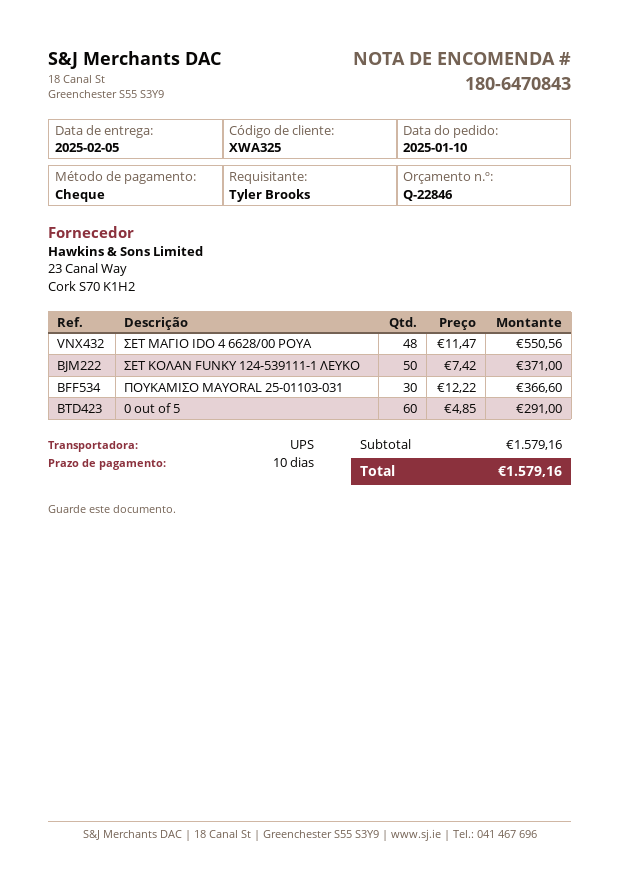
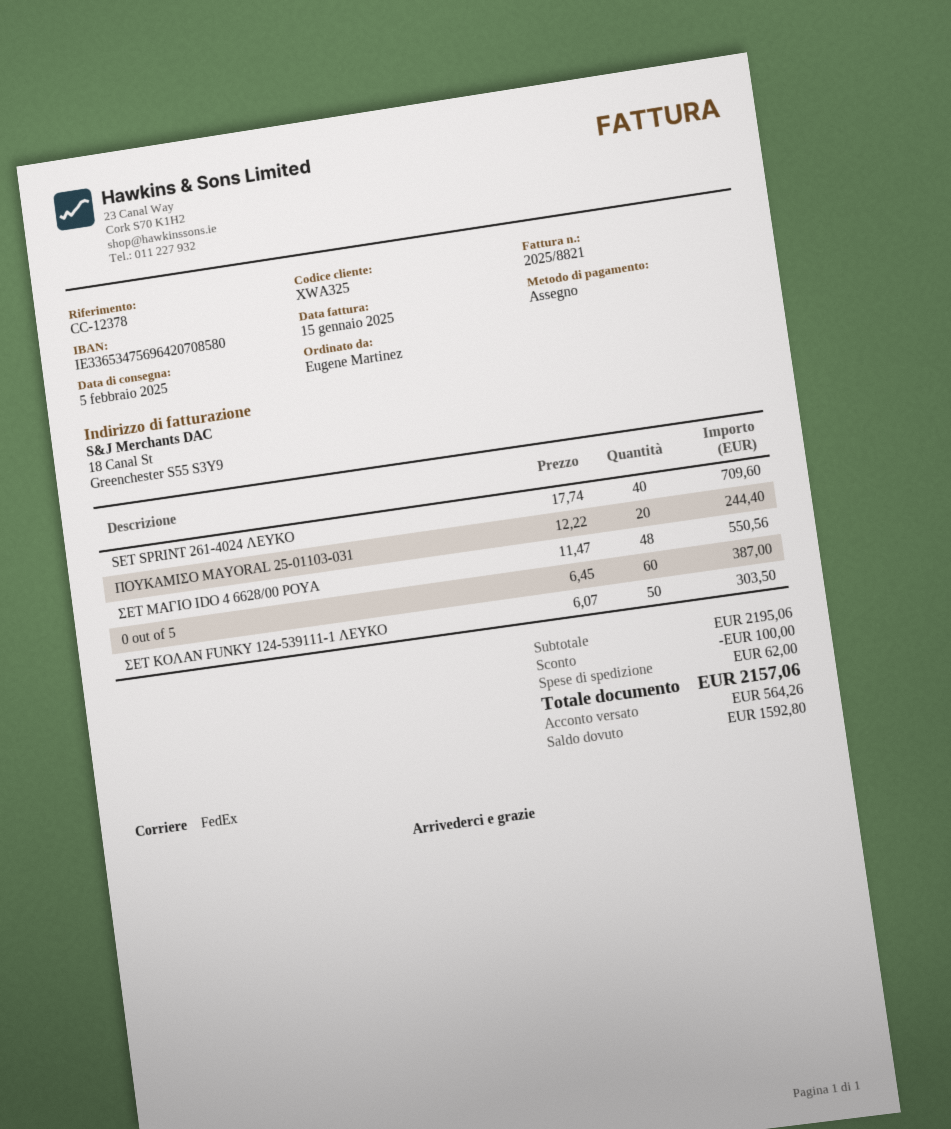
ordered by: Tyler Brooks -> Eugene Martinez
shipping method: UPS -> FedEx
ΣΕΤ ΚΟΛΑΝ FUNKY 124-539111-1 ΛΕΥΚΟ: 50 x 7.42 = 371.00 -> 50 x 6.07 = 303.50
ΠΟΥΚΑΜΙΣΟ MAYORAL 25-01103-031: 30 x 12.22 = 366.60 -> 20 x 12.22 = 244.40
0 out of 5: 60 x 4.85 = 291.00 -> 60 x 6.45 = 387.00
SET SPRINT 261-4024 ΛΕΥΚΟ: none -> 40 x 17.74 = 709.60
subtotal: 1579.16 -> 2195.06
discount: none -> 100.00
shipping: none -> 62.00
total: 1579.16 -> 2157.06

